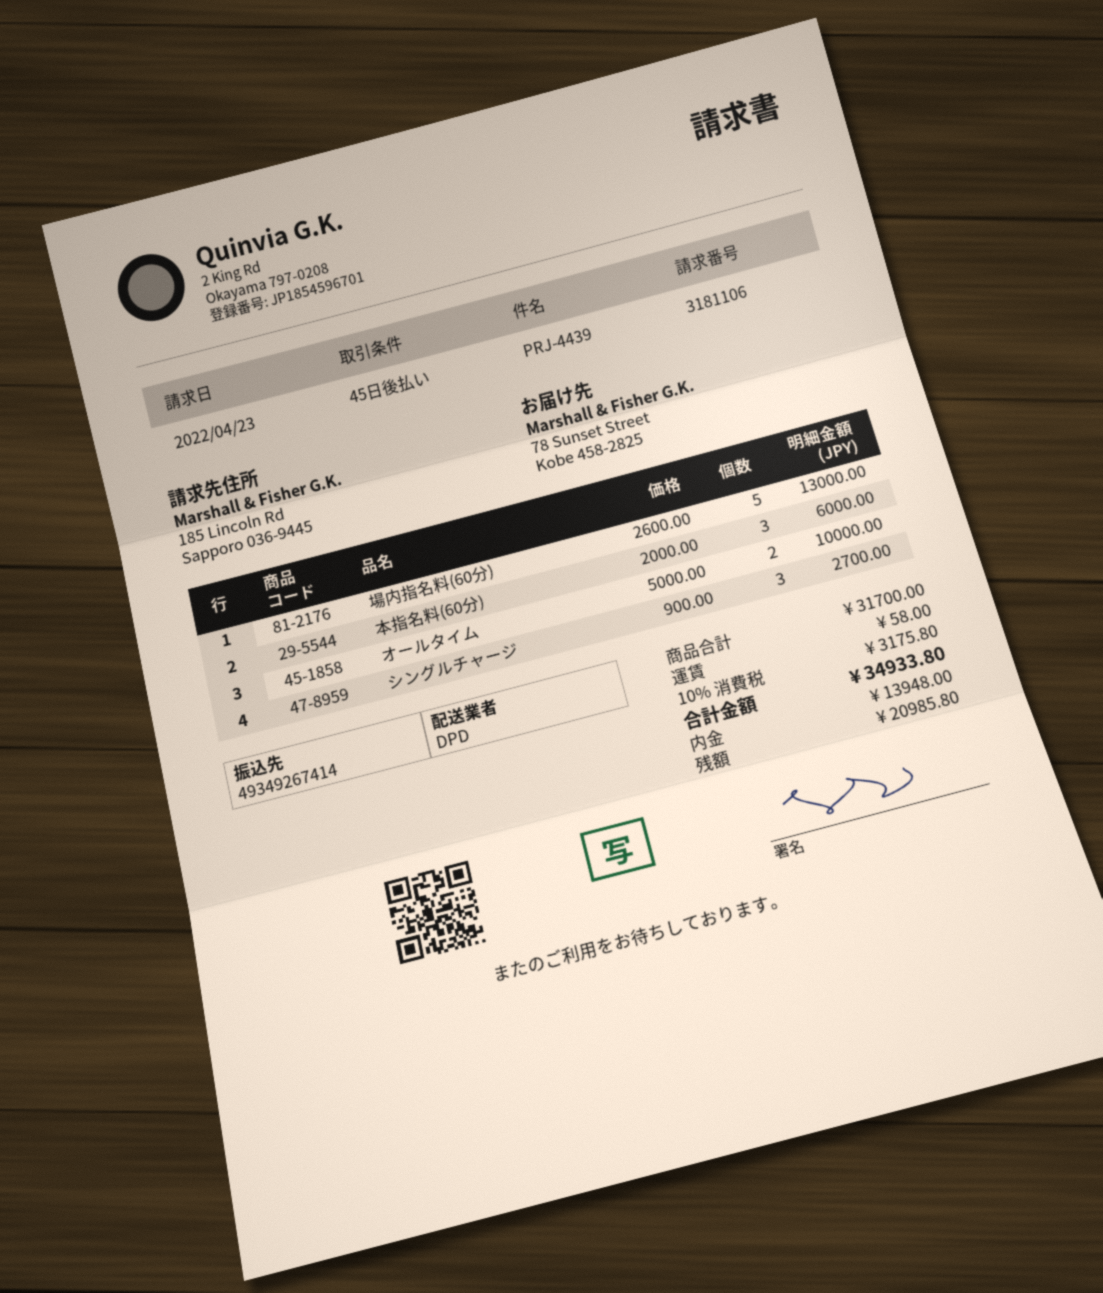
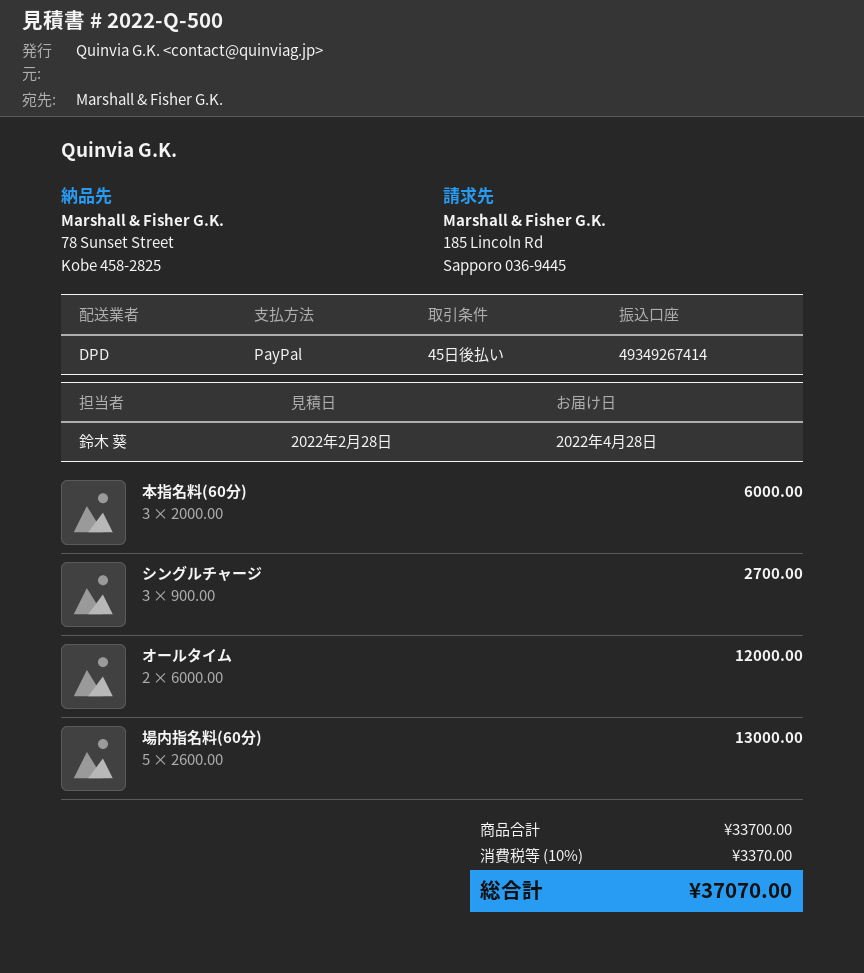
オールタイム: 2 x 5000.00 = 10000.00 -> 2 x 6000.00 = 12000.00
subtotal: 31700.00 -> 33700.00
shipping: 58.00 -> none
tax: 10% = 3175.80 -> 10% = 3370.00
total: 34933.80 -> 37070.00

